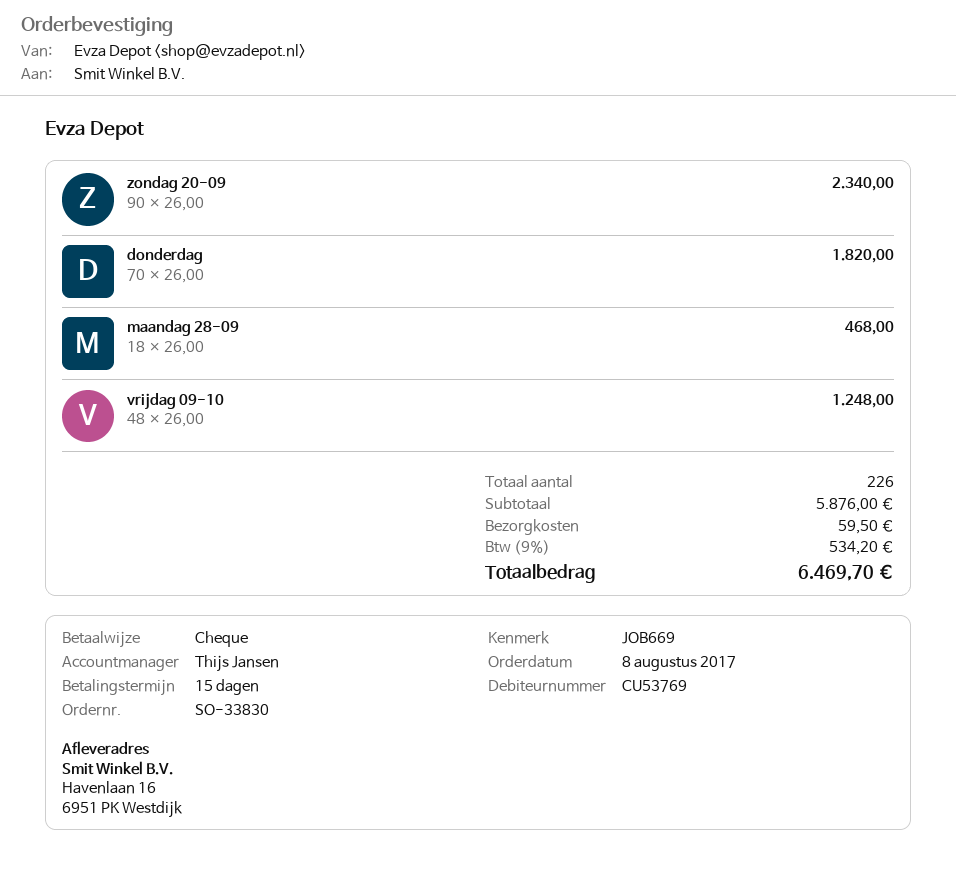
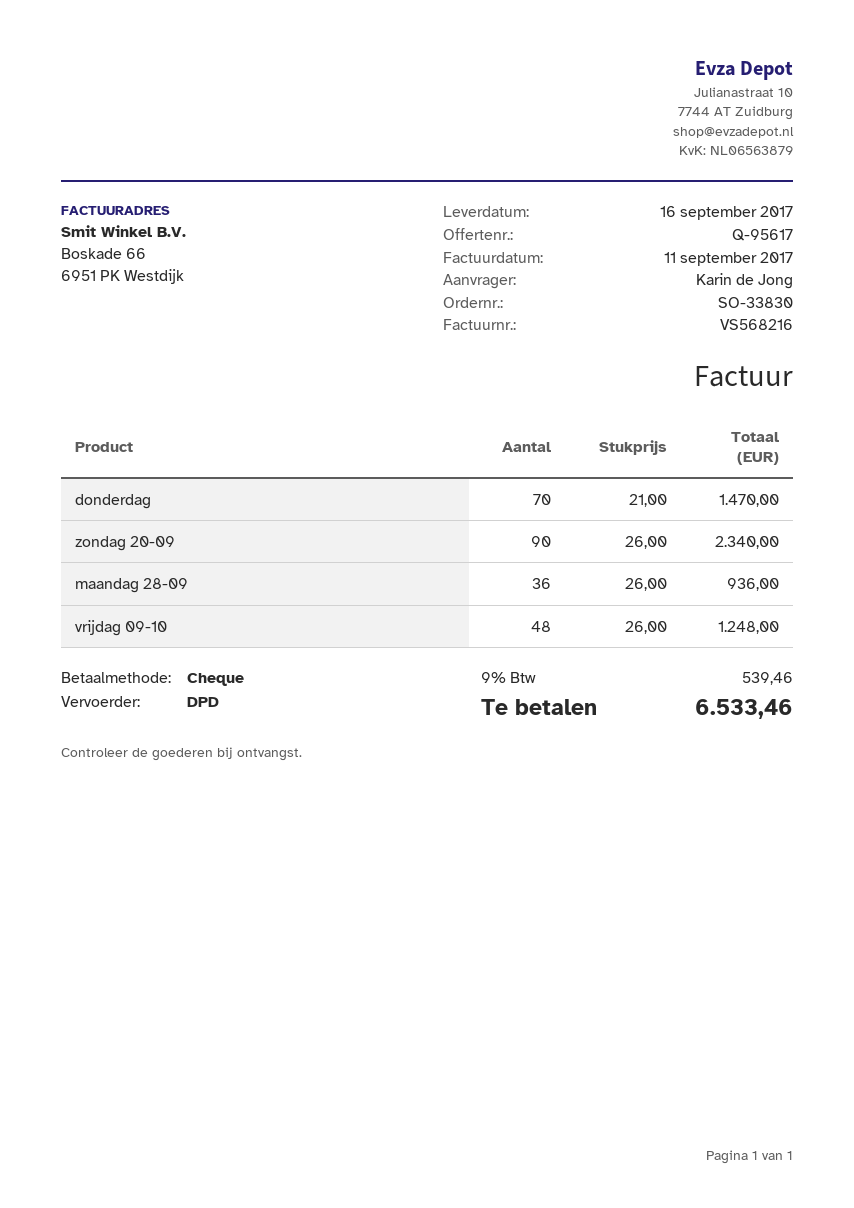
donderdag: 70 x 26.00 = 1820.00 -> 70 x 21.00 = 1470.00
maandag 28-09: 18 x 26.00 = 468.00 -> 36 x 26.00 = 936.00
shipping: 59.50 -> none
tax: 9% = 534.20 -> 9% = 539.46
total: 6469.70 -> 6533.46

